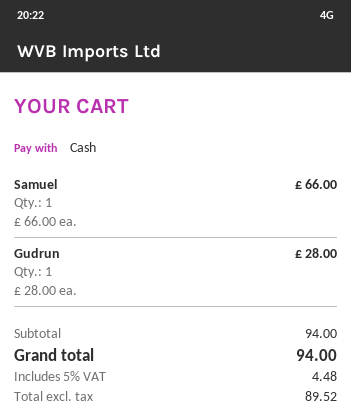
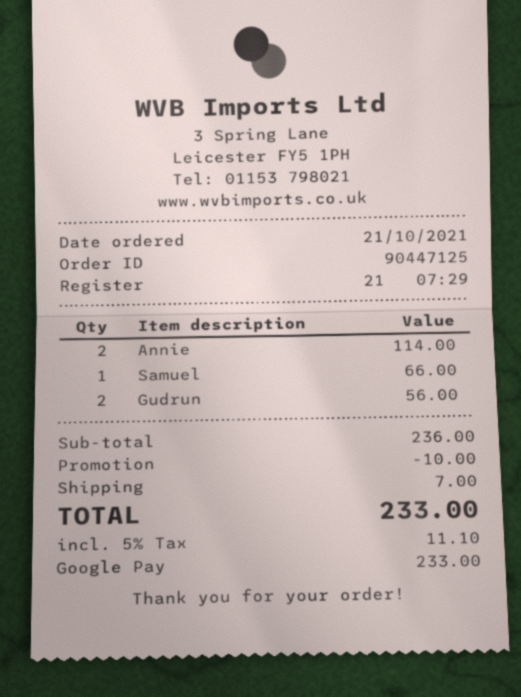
payment method: cash -> Google Pay
Gudrun: 1 for 28.00 -> 2 for 56.00
Annie: none -> 2 for 114.00
subtotal: 94.00 -> 236.00
discount: none -> 10.00
shipping: none -> 7.00
tax: 5% = 4.48 -> 5% = 11.10
total: 94.00 -> 233.00

